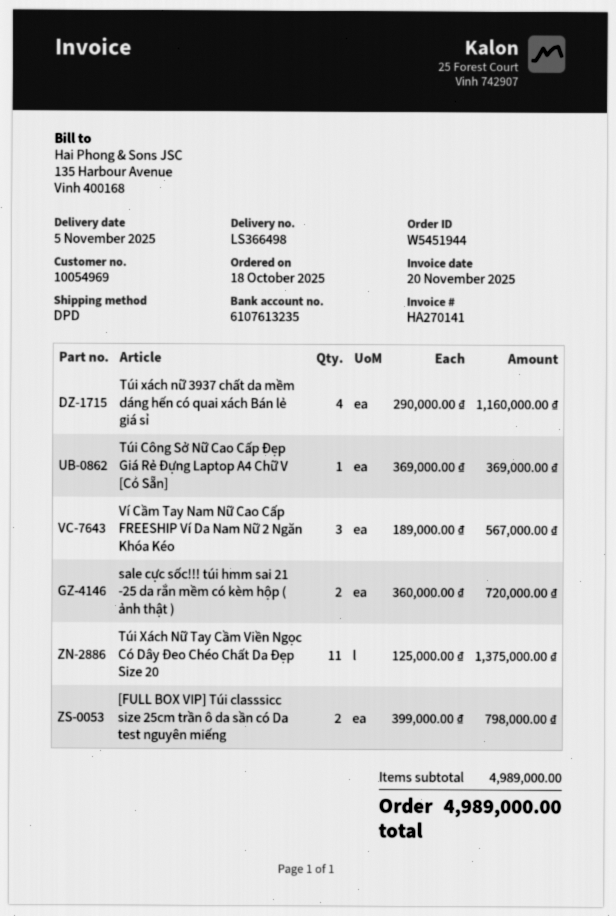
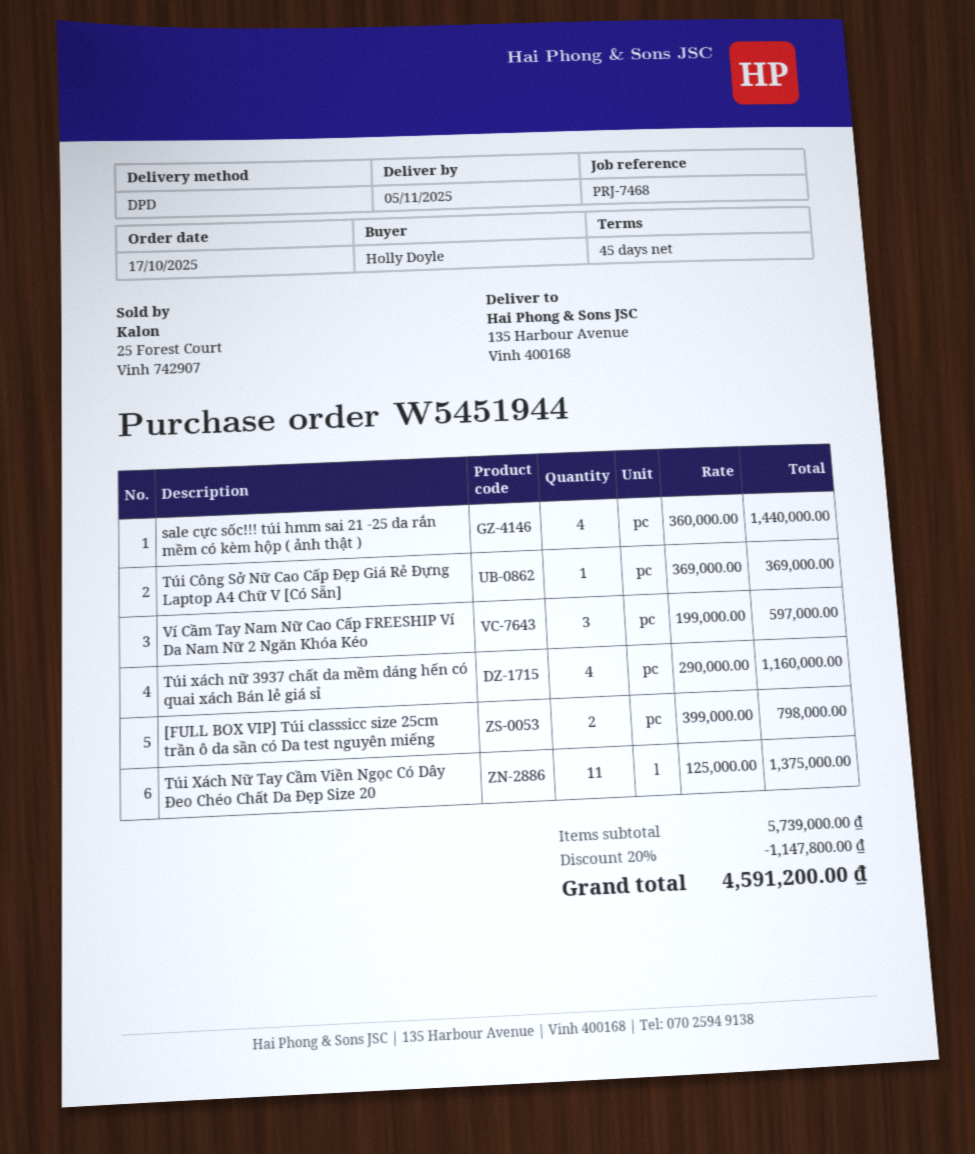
order date: 2025-10-18 -> 2025-10-17
Ví Cầm Tay Nam Nữ Cao Cấp FREESHIP Ví Da Nam Nữ 2 Ngăn Khóa Kéo: 3 x 189000.00 = 567000.00 -> 3 x 199000.00 = 597000.00
sale cực sốc!!! túi hmm sai 21 -25 da rắn mềm có kèm hộp ( ảnh thật ): 2 x 360000.00 = 720000.00 -> 4 x 360000.00 = 1440000.00
subtotal: 4989000.00 -> 5739000.00
discount: none -> 20% = 1147800.00
total: 4989000.00 -> 4591200.00

